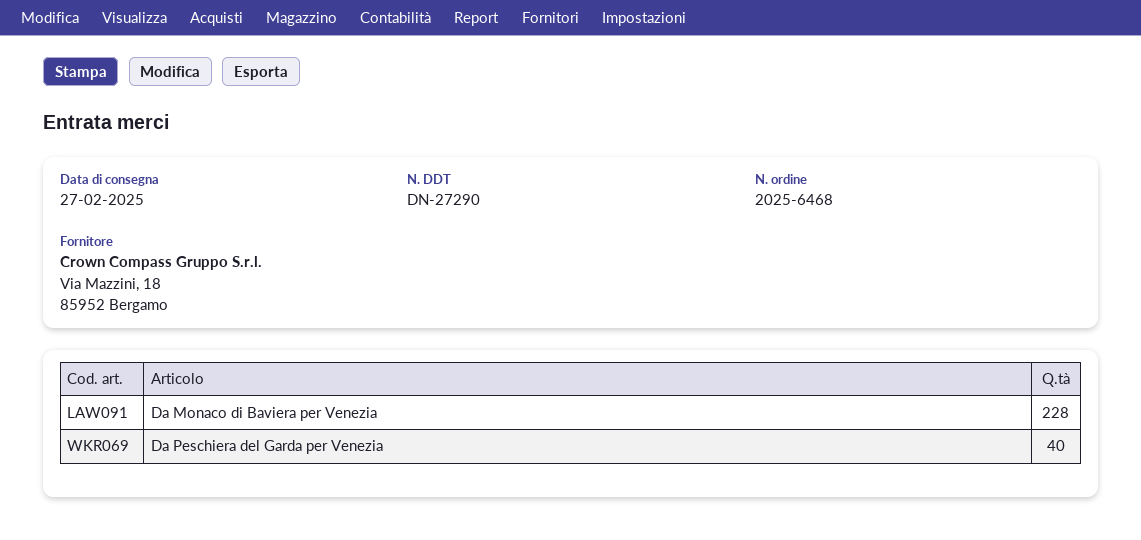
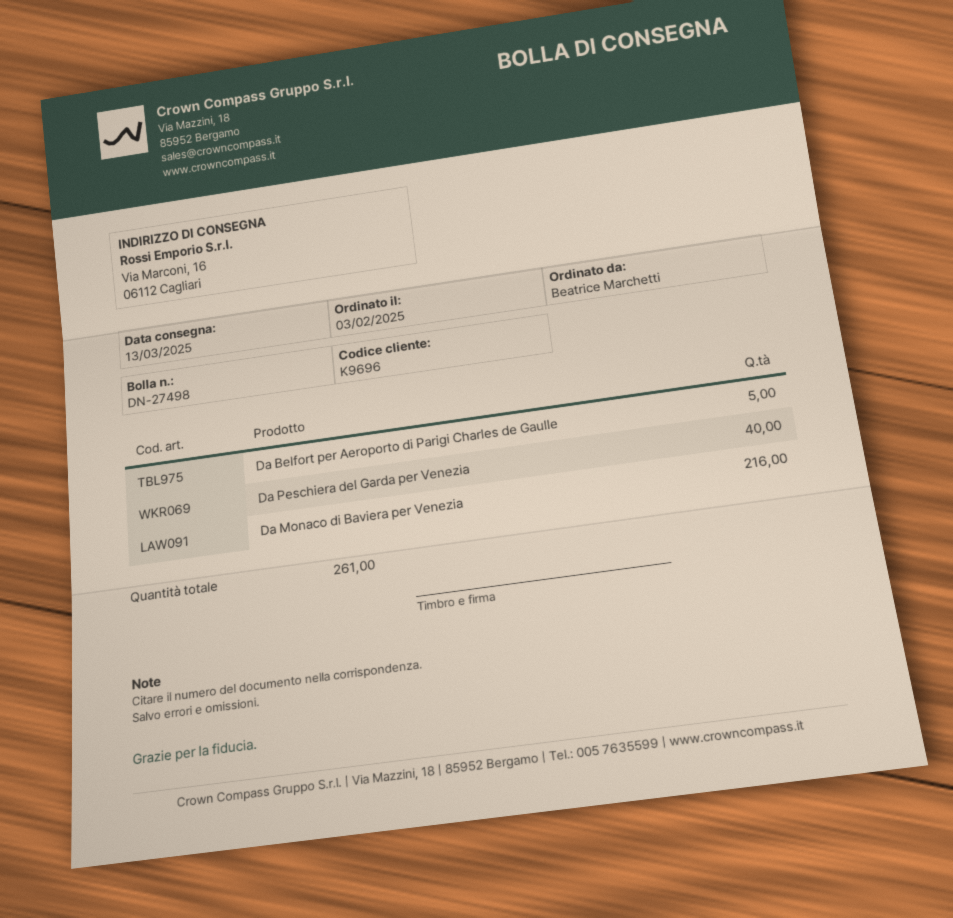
delivery note number: DN-27290 -> DN-27498
delivery date: 2025-02-27 -> 2025-03-13
Da Monaco di Baviera per Venezia: 228 -> 216
Da Belfort per Aeroporto di Parigi Charles de Gaulle: none -> 5

